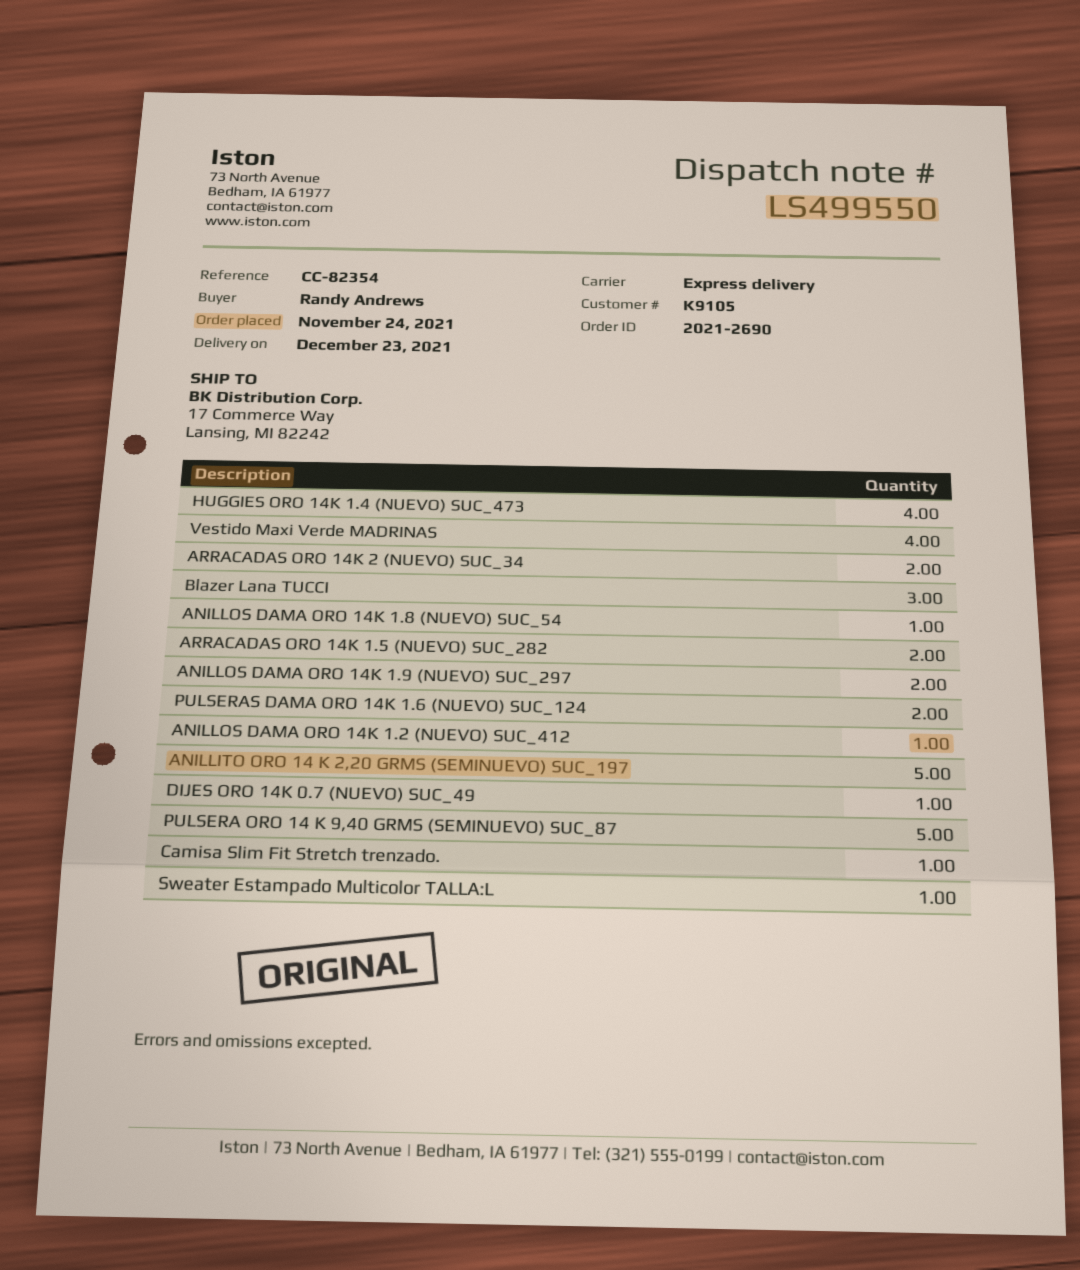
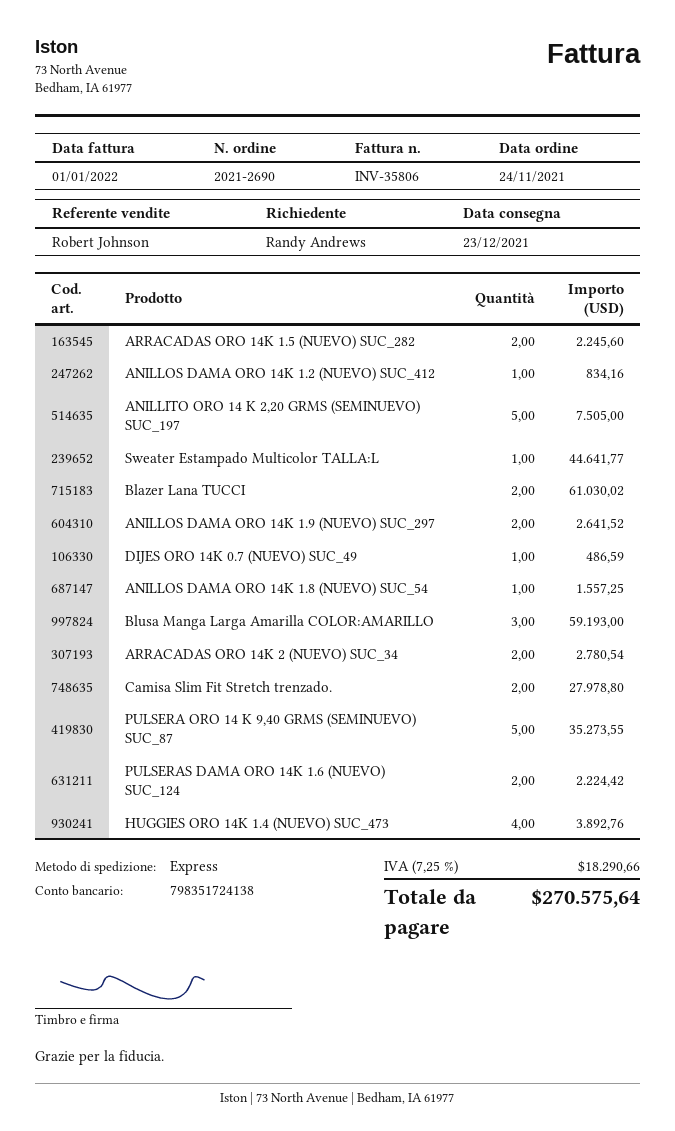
Vestido Maxi Verde MADRINAS: 4 -> none
Blazer Lana TUCCI: 3 -> 2
Camisa Slim Fit Stretch trenzado.: 1 -> 2
Blusa Manga Larga Amarilla COLOR:AMARILLO: none -> 3

